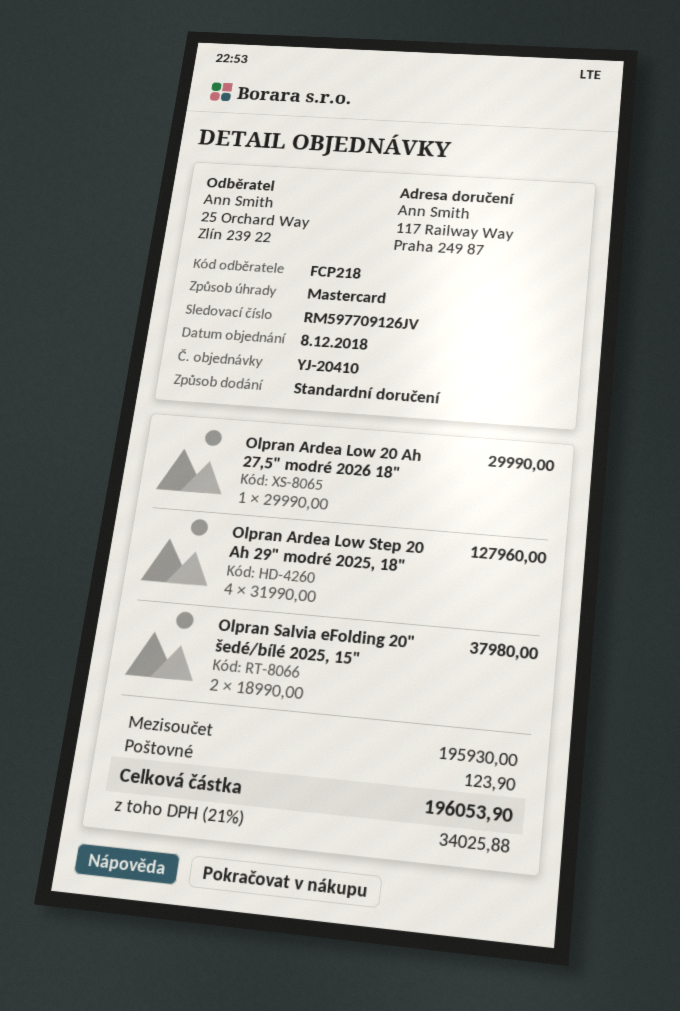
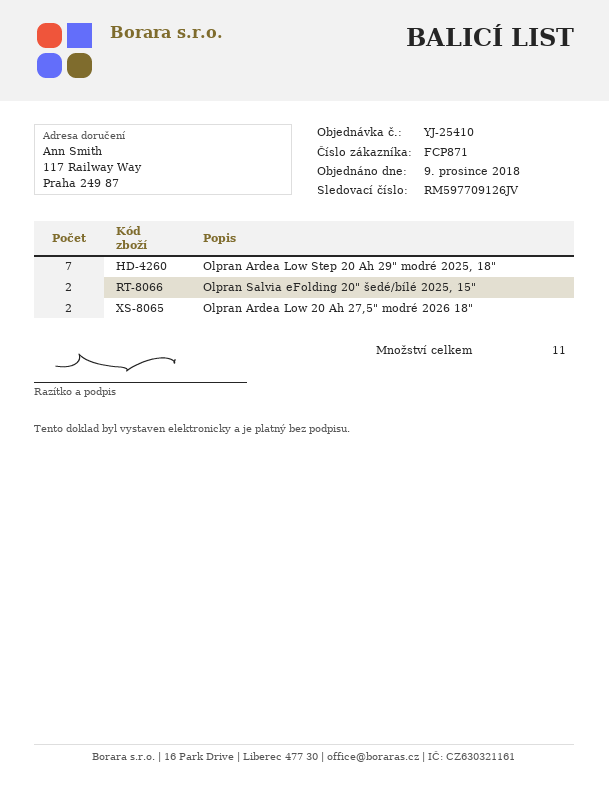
order number: YJ-20410 -> YJ-25410
order date: 2018-12-08 -> 2018-12-09
customer number: FCP218 -> FCP871
Olpran Ardea Low 20 Ah 27,5" modré 2026 18": 1 -> 2
Olpran Ardea Low Step 20 Ah 29" modré 2025, 18": 4 -> 7

